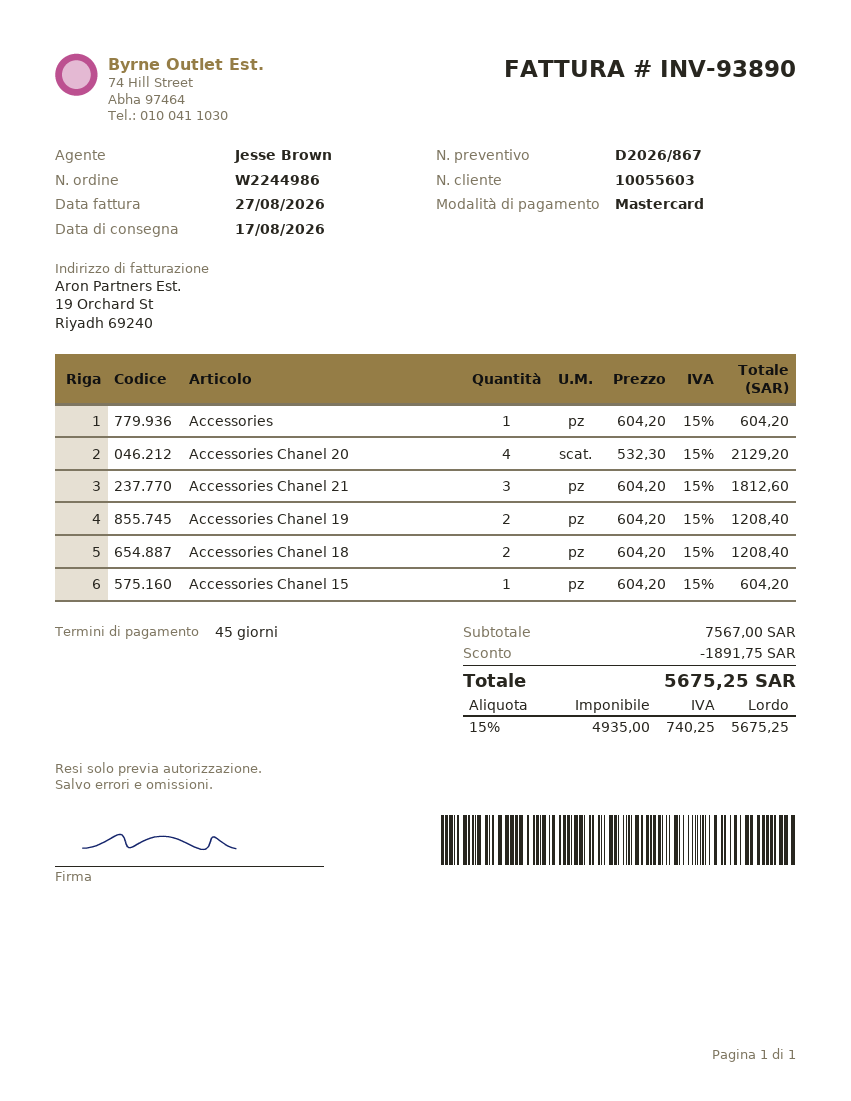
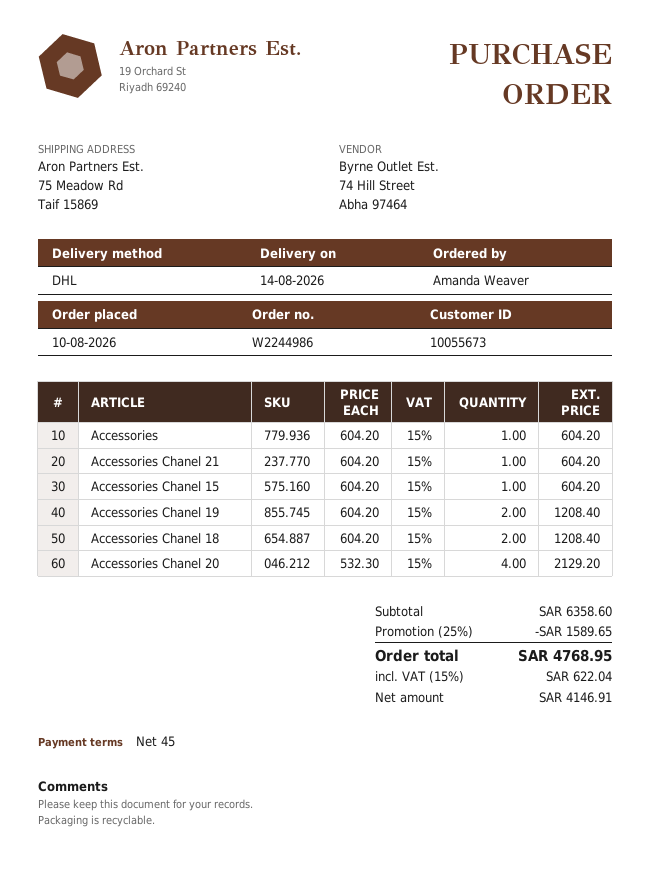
delivery date: 2026-08-17 -> 2026-08-14
customer number: 10055603 -> 10055673
Accessories Chanel 21: 3 x 604.20 = 1812.60 -> 1 x 604.20 = 604.20
subtotal: 7567.00 -> 6358.60
discount: 1891.75 -> 1589.65
net: 4935.00 -> 4146.91
tax: 15% = 740.25 -> 15% = 622.04
total: 5675.25 -> 4768.95

